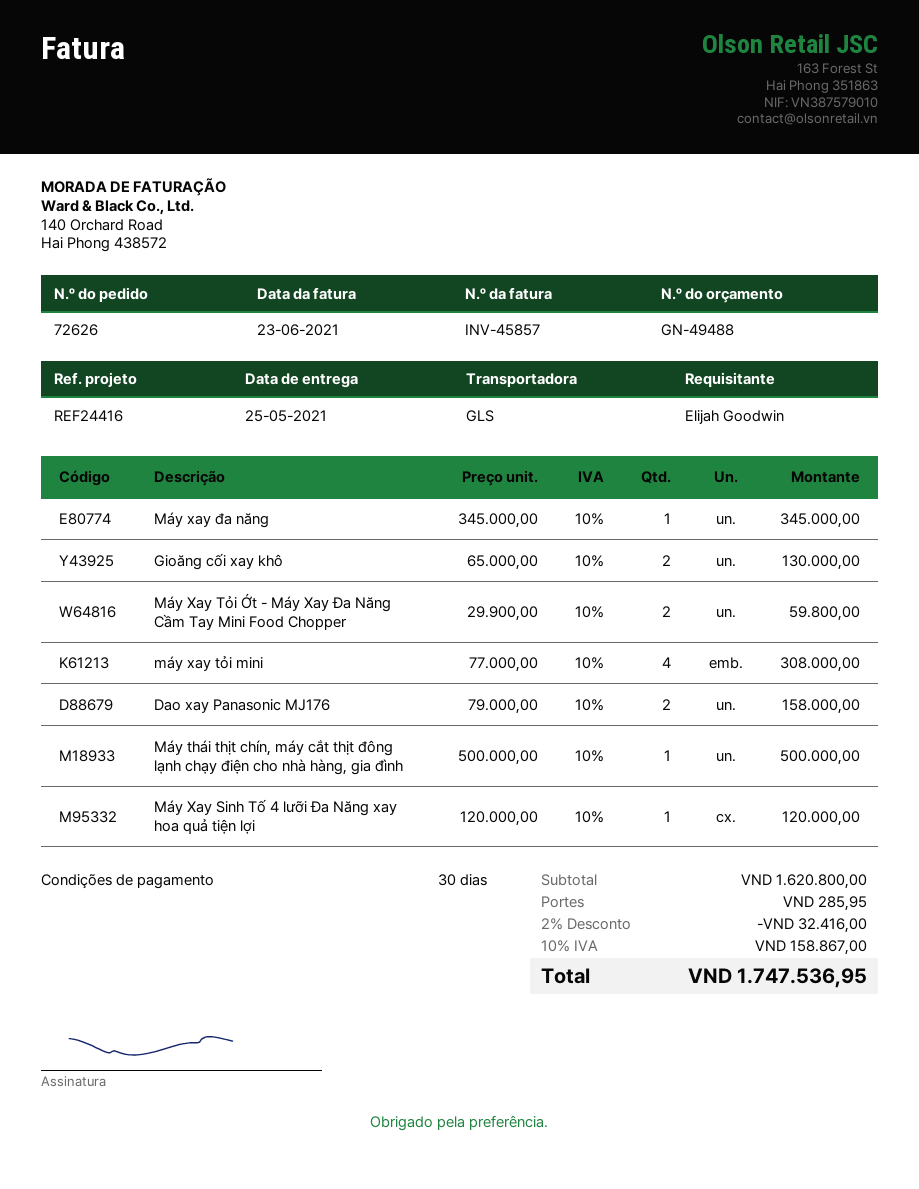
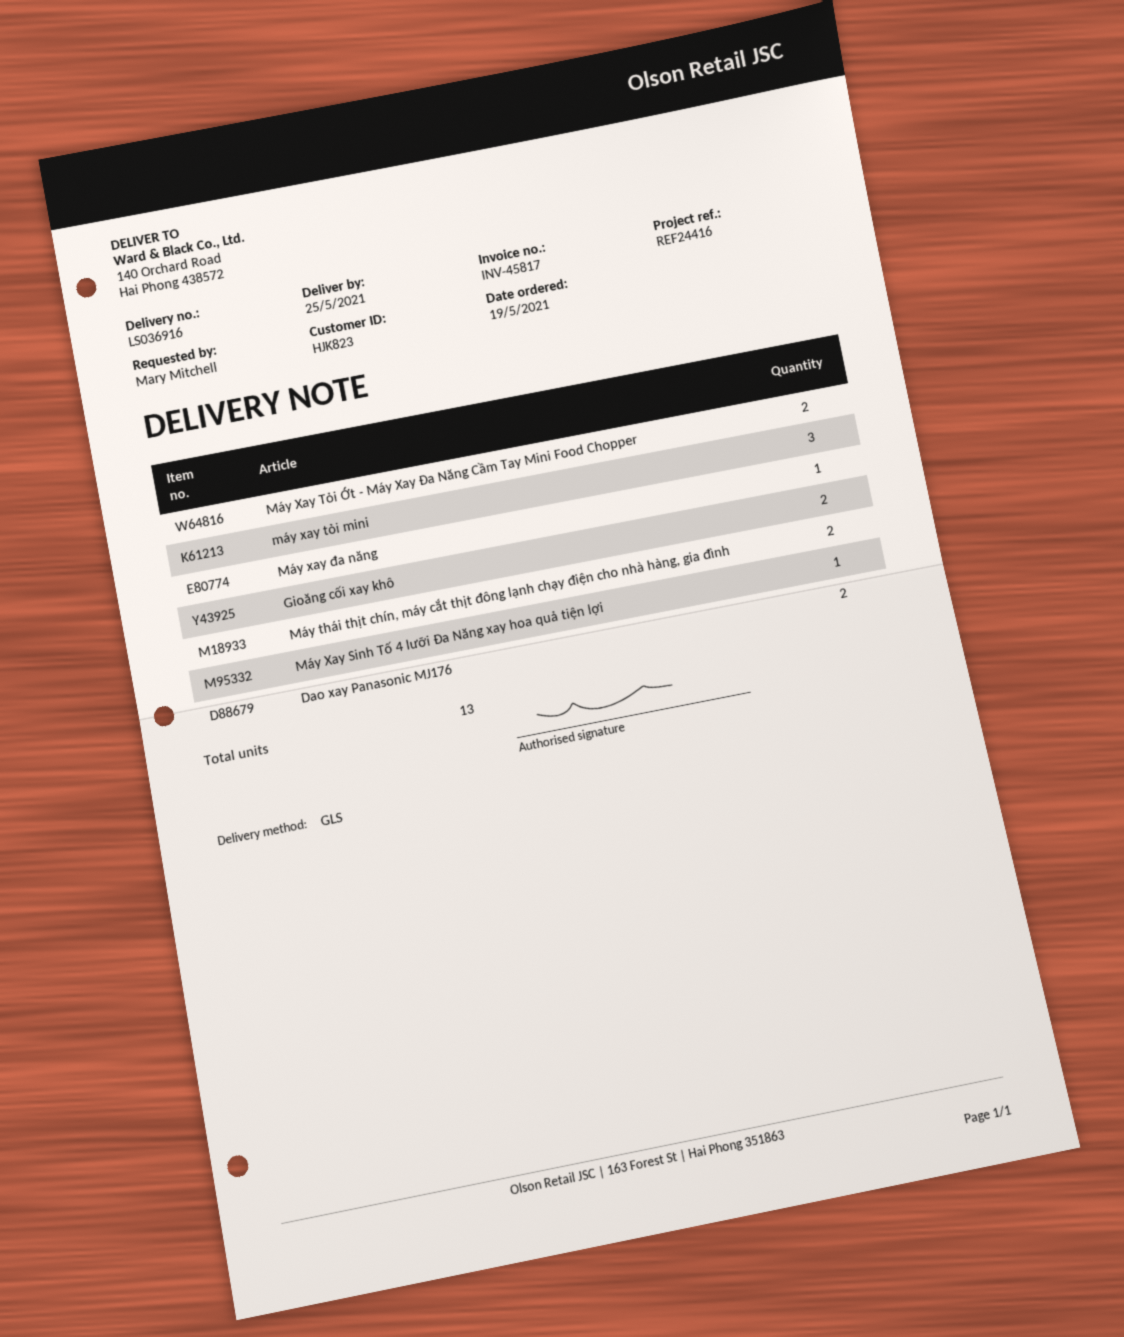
invoice number: INV-45857 -> INV-45817
ordered by: Elijah Goodwin -> Mary Mitchell
máy xay tỏi mini: 4 -> 3
Máy thái thịt chín, máy cắt thịt đông lạnh chạy điện cho nhà hàng, gia đình: 1 -> 2

